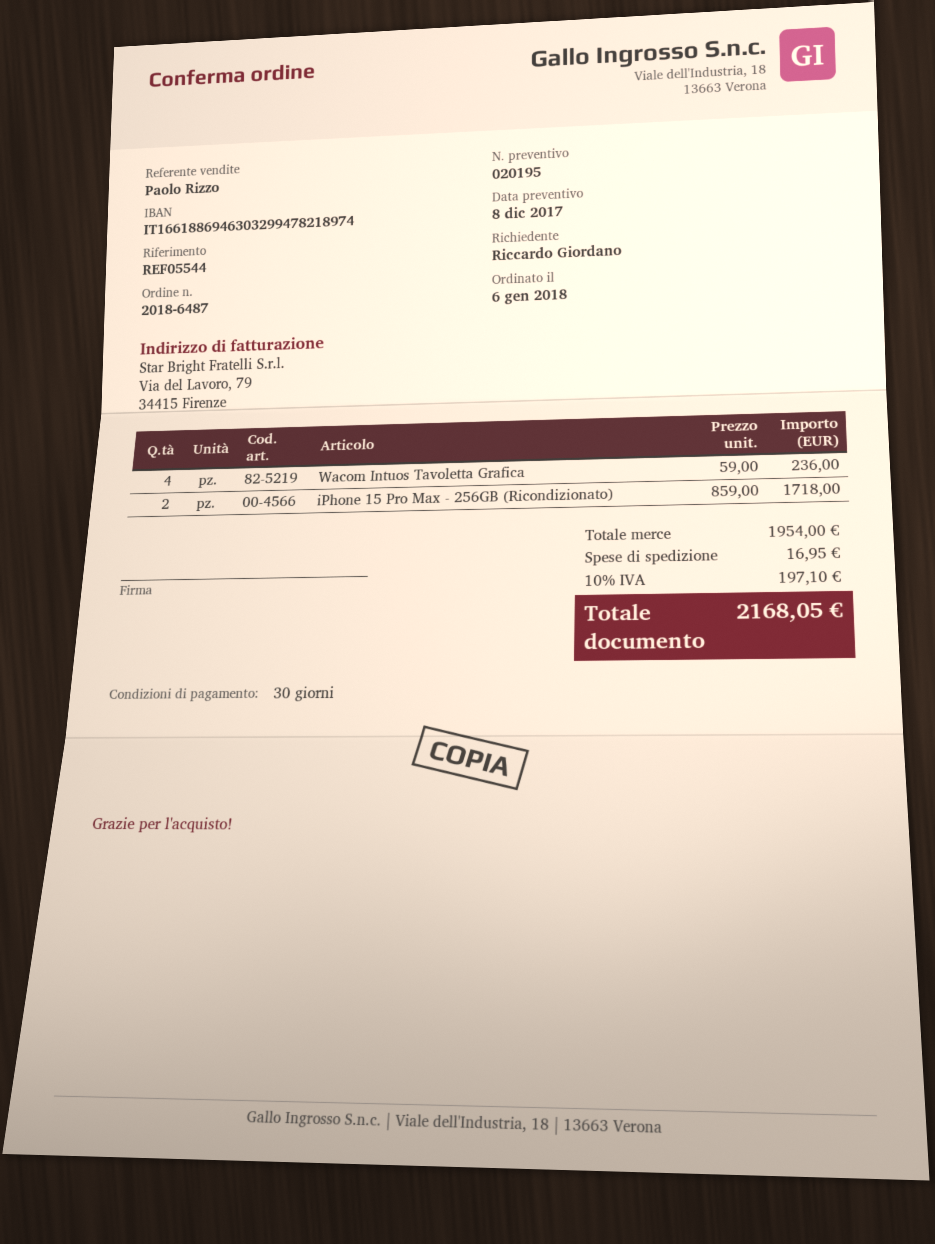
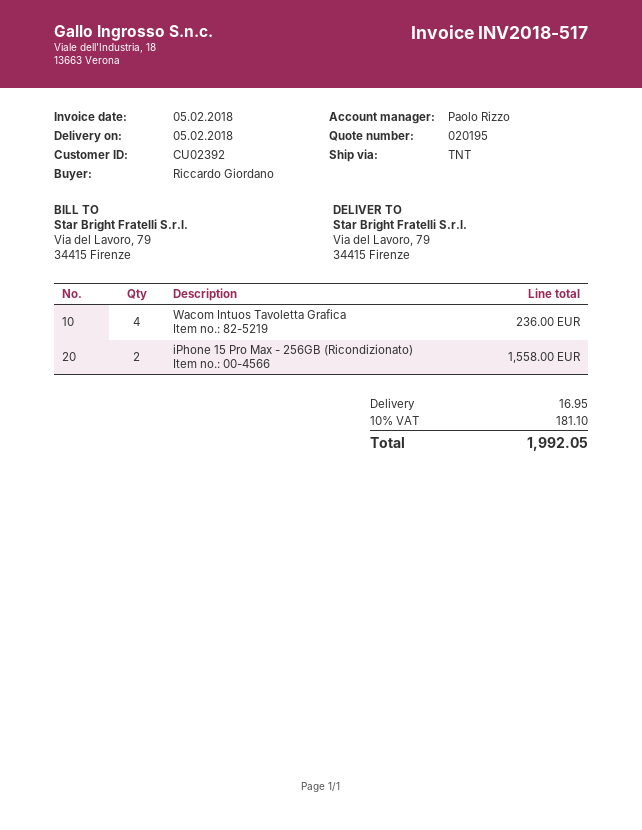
iPhone 15 Pro Max - 256GB (Ricondizionato): 2 for 1718.00 -> 2 for 1558.00
tax: 10% = 197.10 -> 10% = 181.10
total: 2168.05 -> 1992.05

